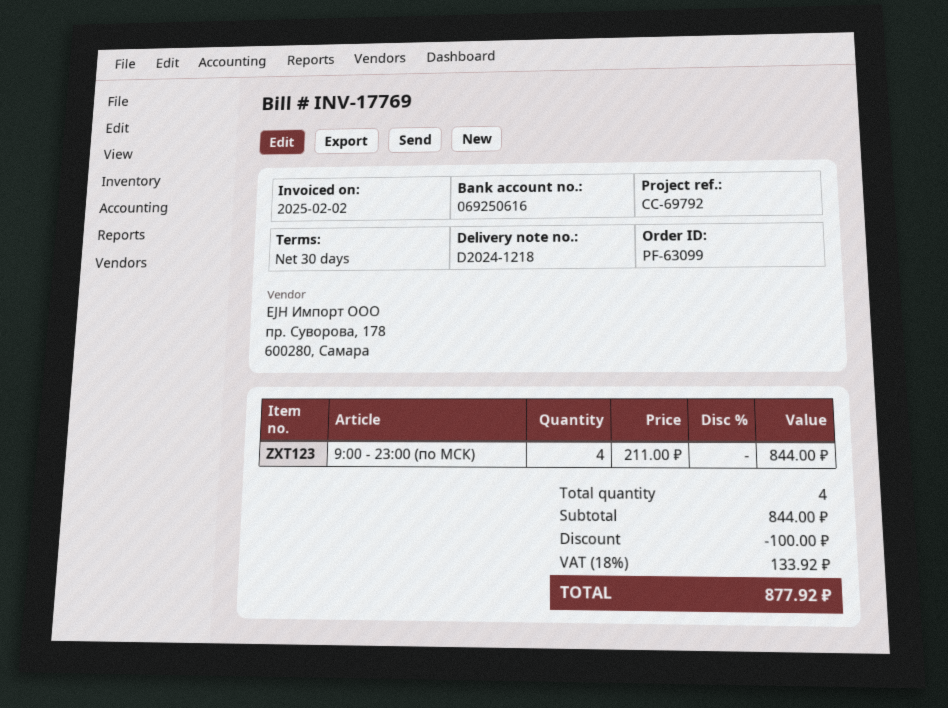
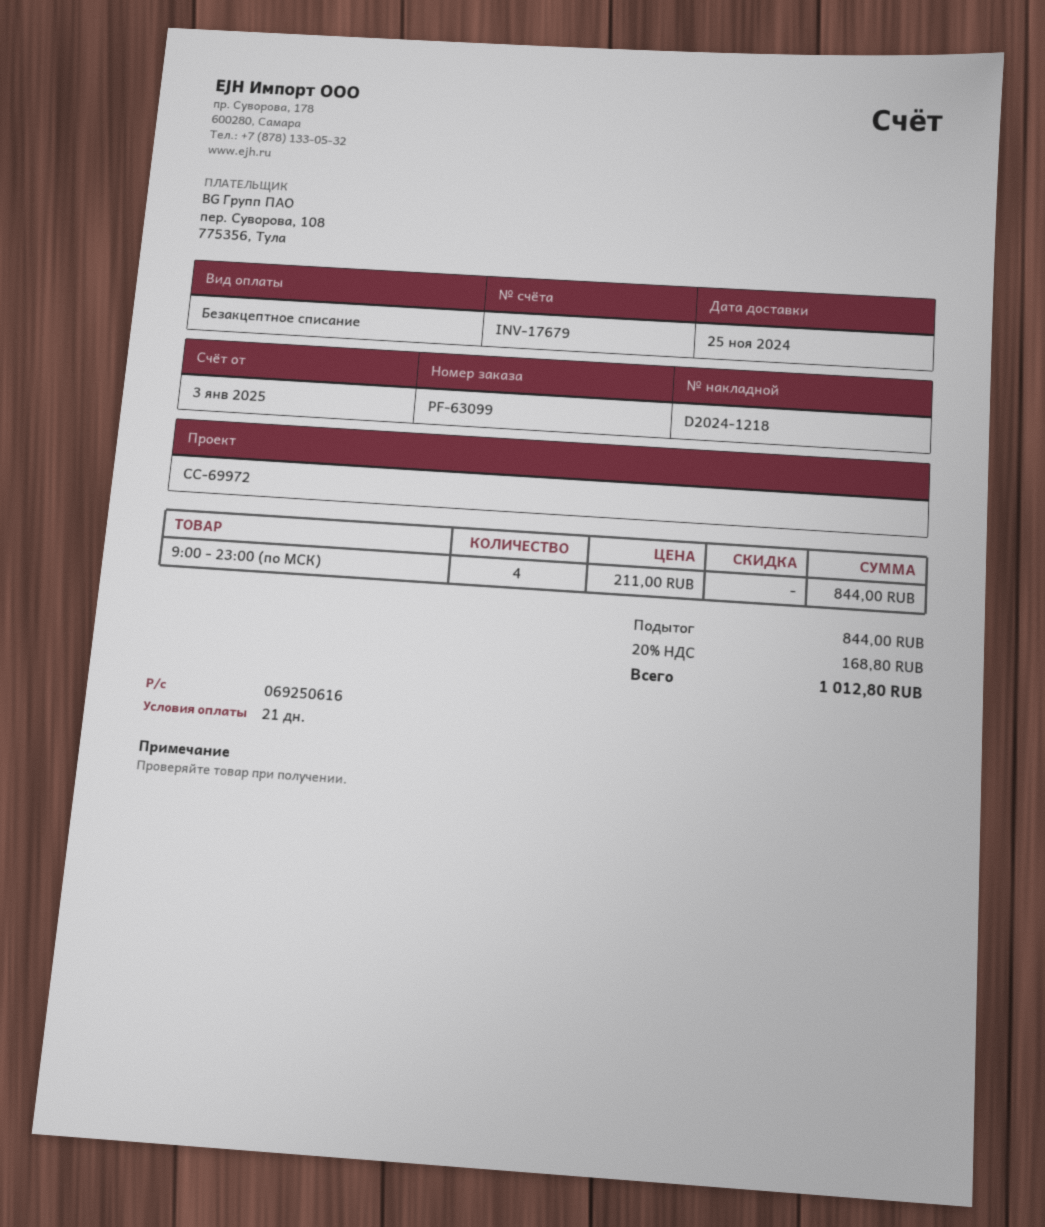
invoice number: INV-17769 -> INV-17679
invoice date: 2025-02-02 -> 2025-01-03
payment terms: 30 days -> 21 days
reference: CC-69792 -> CC-69972
discount: 100.00 -> none
tax: 18% = 133.92 -> 20% = 168.80
total: 877.92 -> 1012.80

